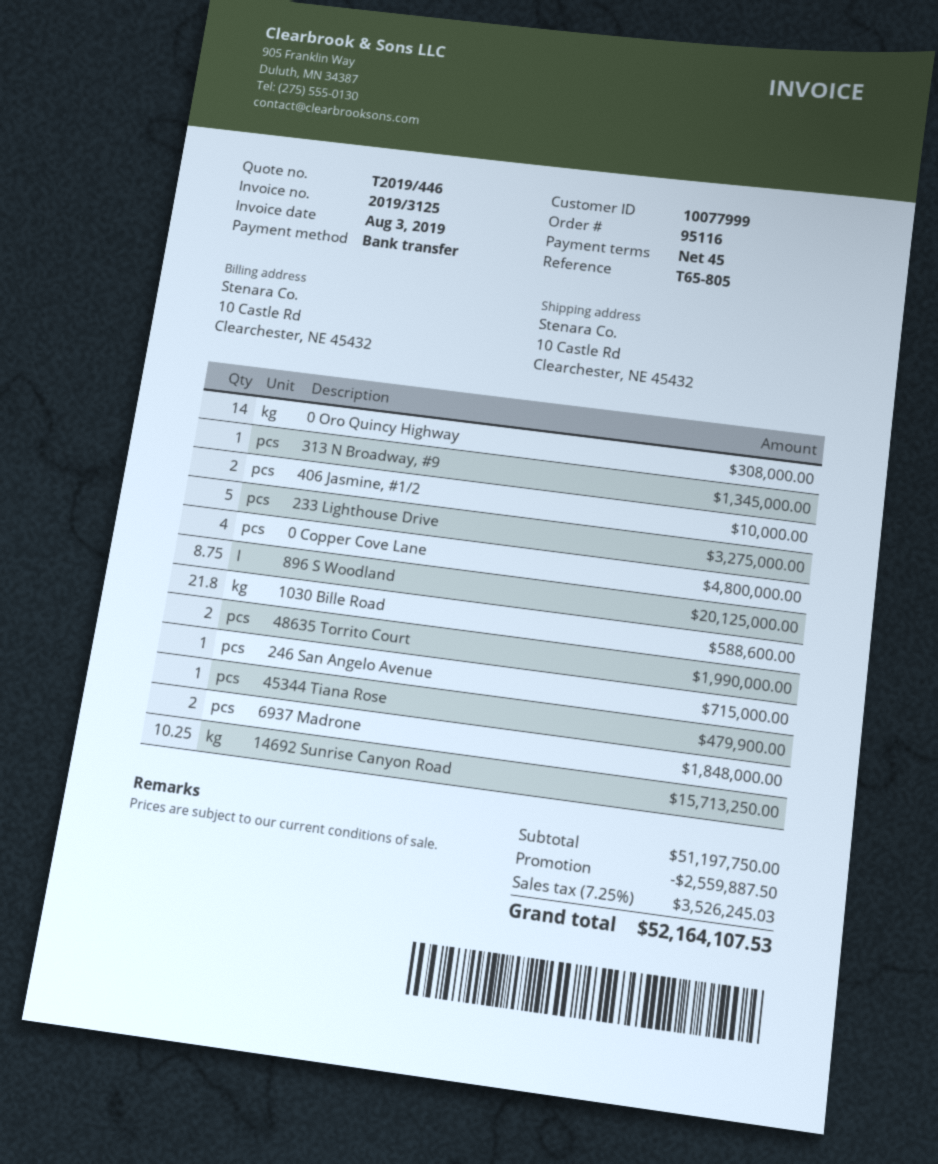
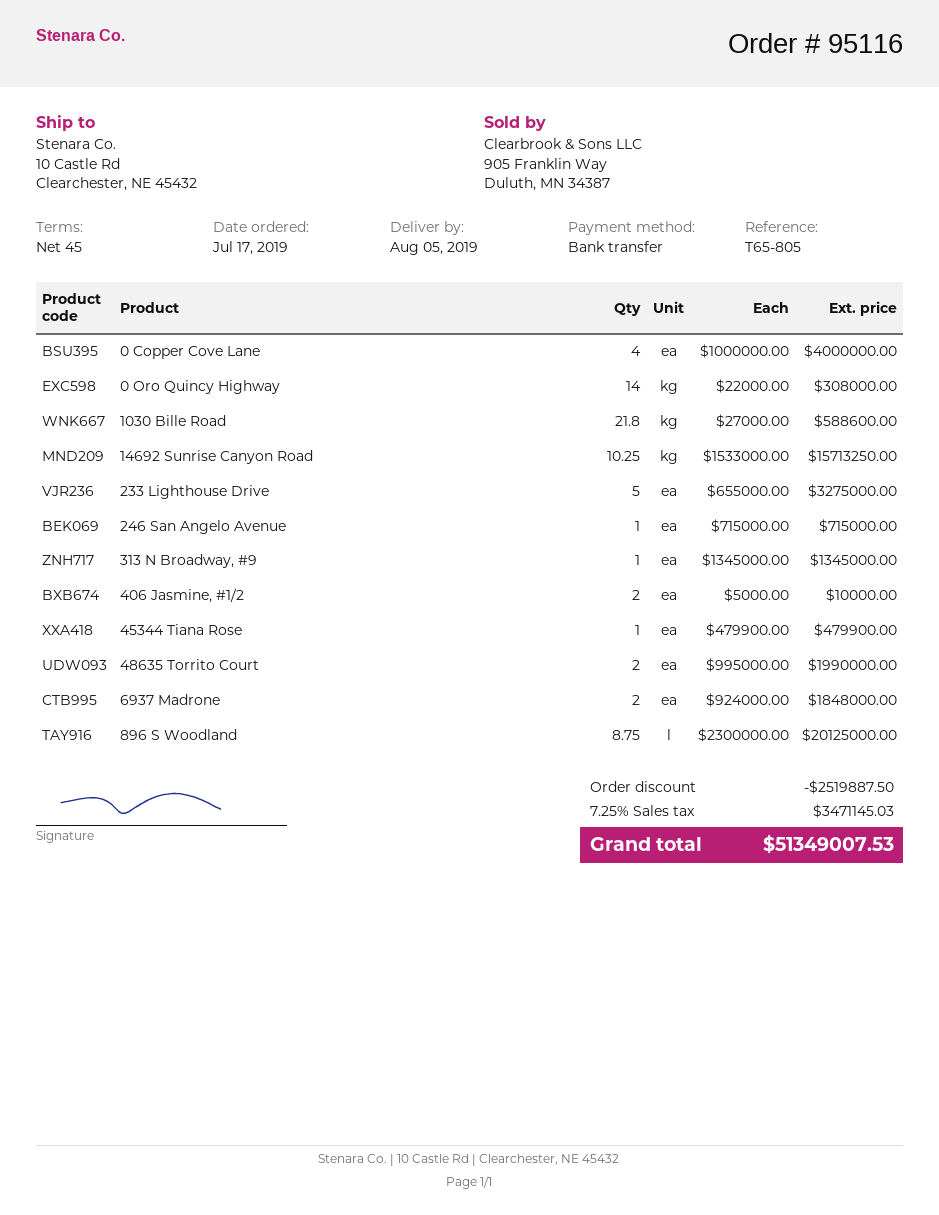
0 Copper Cove Lane: 4 for 4800000.00 -> 4 for 4000000.00
discount: 2559887.50 -> 2519887.50
tax: 7.25% = 3526245.03 -> 7.25% = 3471145.03
total: 52164107.53 -> 51349007.53

